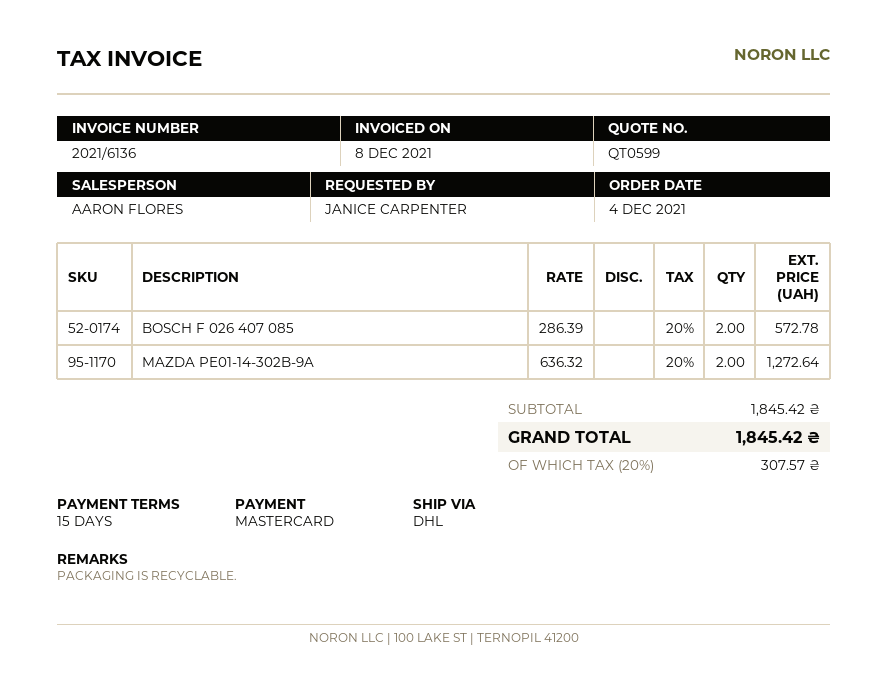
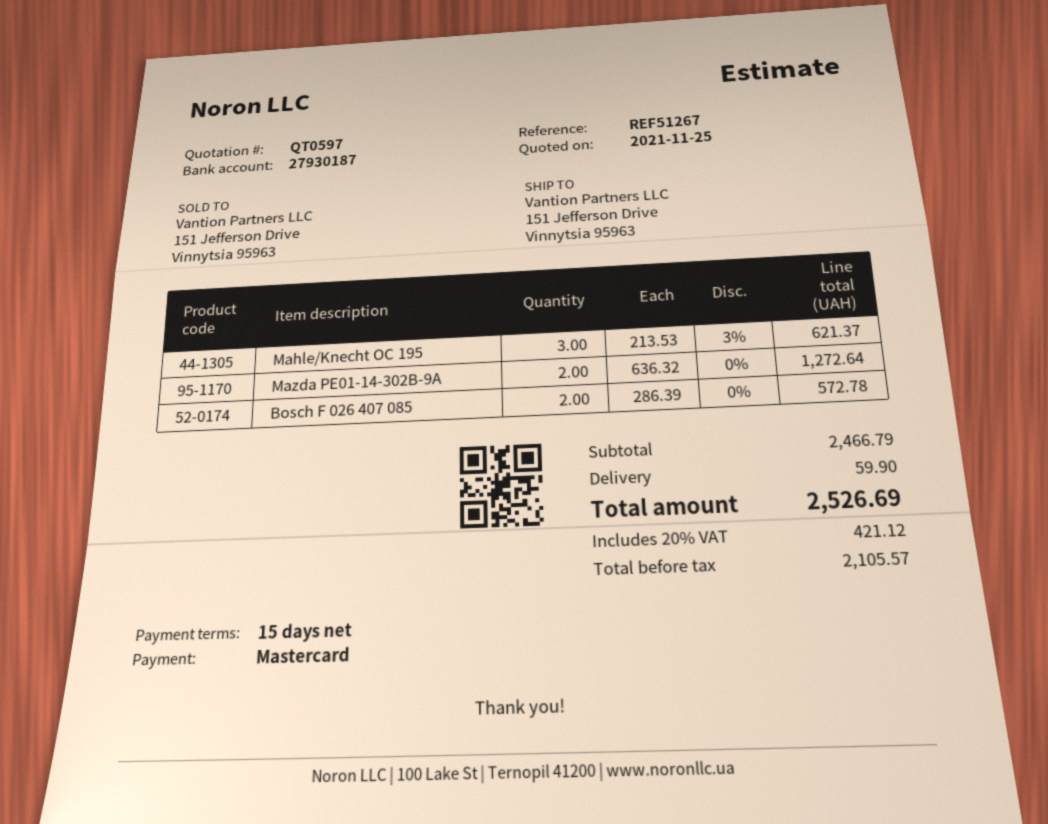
quote number: QT0599 -> QT0597
Mahle/Knecht OC 195: none -> 3 x 213.53 - 3% = 621.37
subtotal: 1845.42 -> 2466.79
shipping: none -> 59.90
tax: 20% = 307.57 -> 20% = 421.12
total: 1845.42 -> 2526.69

